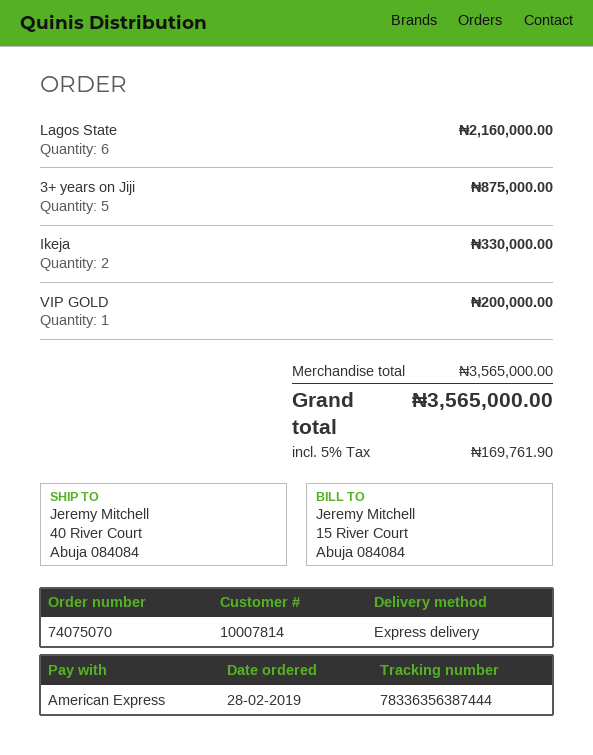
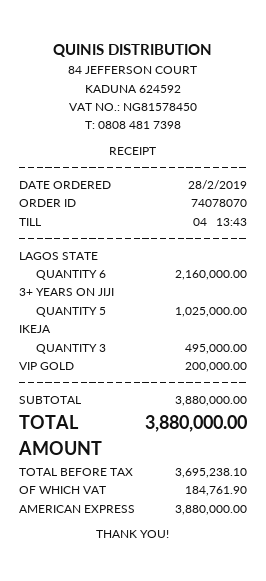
order number: 74075070 -> 74078070
3+ years on Jiji: 5 for 875000.00 -> 5 for 1025000.00
Ikeja: 2 for 330000.00 -> 3 for 495000.00
subtotal: 3565000.00 -> 3880000.00
tax: 169761.90 -> 184761.90
total: 3565000.00 -> 3880000.00

